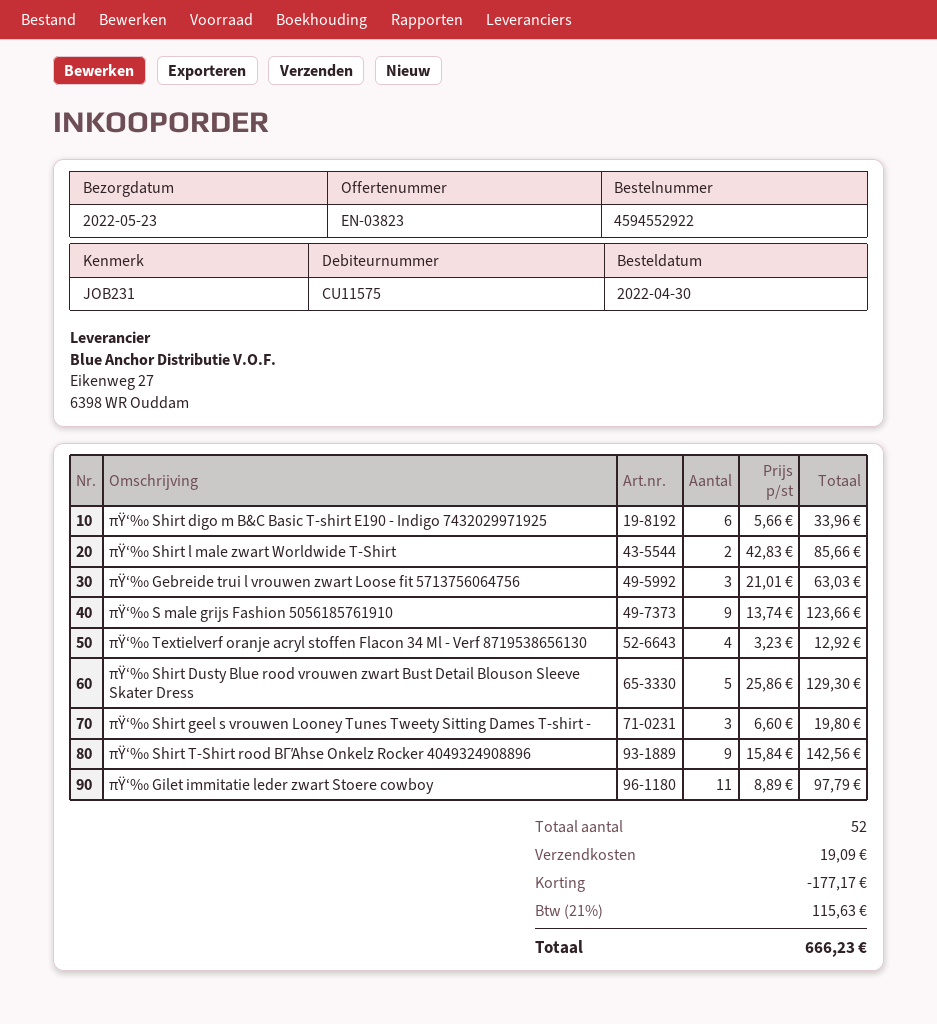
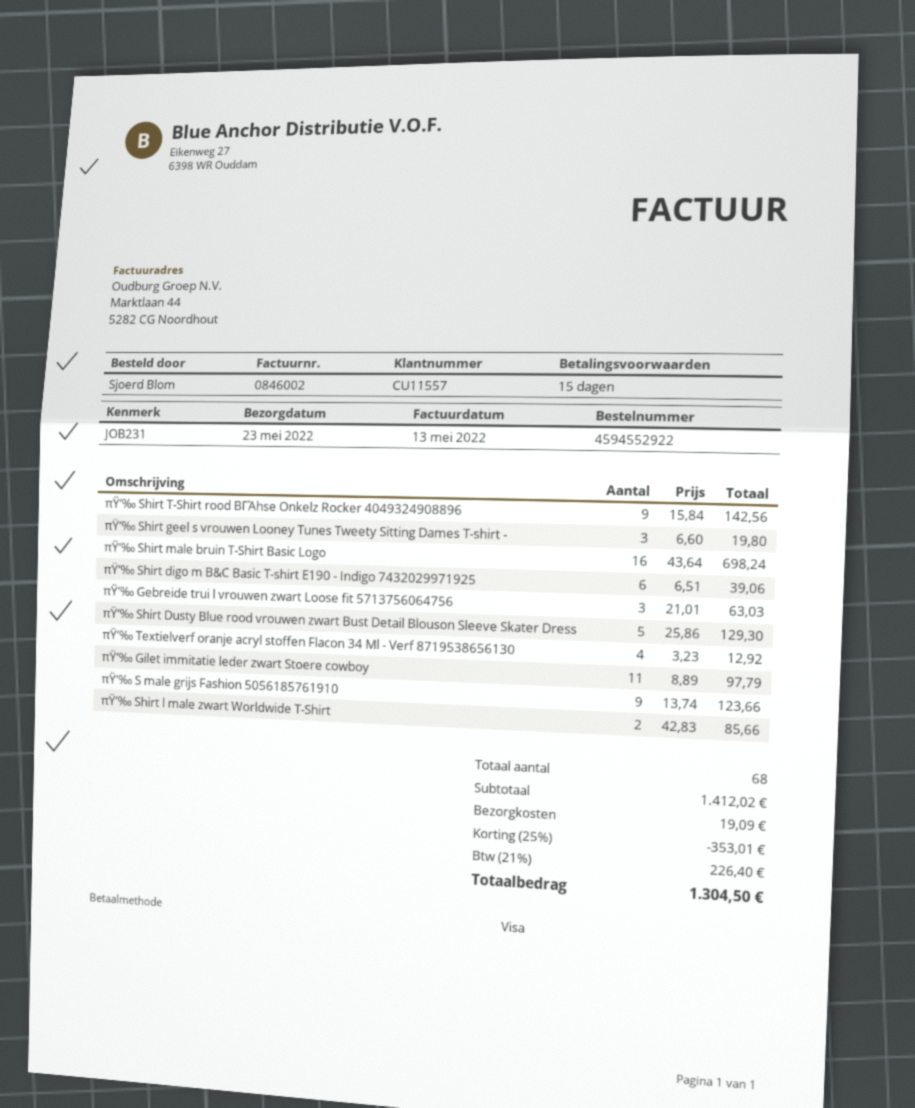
customer number: CU11575 -> CU11557
πŸ‘‰ Shirt digo m B&C Basic T-shirt E190 - Indigo 7432029971925: 6 x 5.66 = 33.96 -> 6 x 6.51 = 39.06
πŸ‘‰ Shirt male bruin T-Shirt Basic Logo: none -> 16 x 43.64 = 698.24
total quantity: 52 -> 68
discount: 177.17 -> 353.01
tax: 21% = 115.63 -> 21% = 226.40
total: 666.23 -> 1304.50

